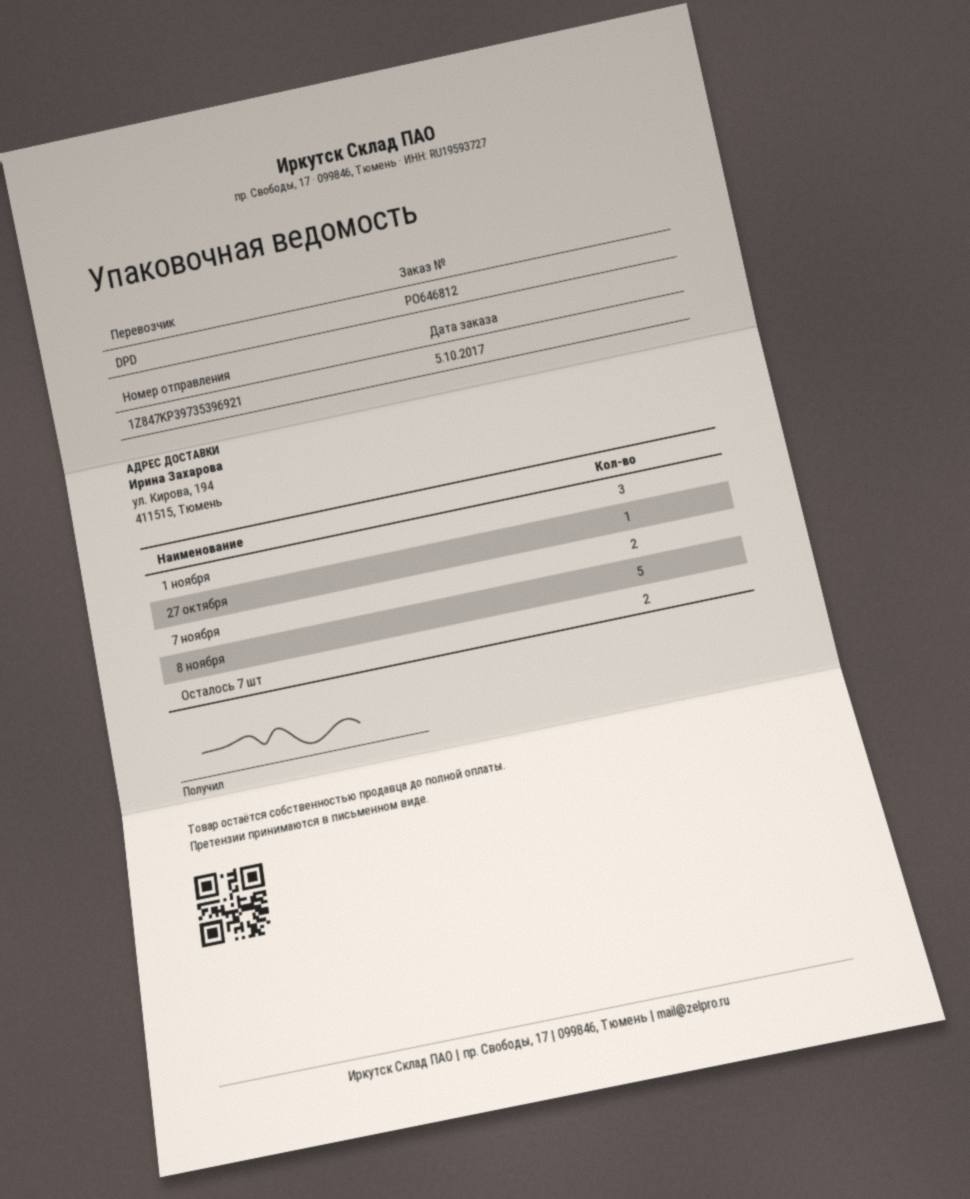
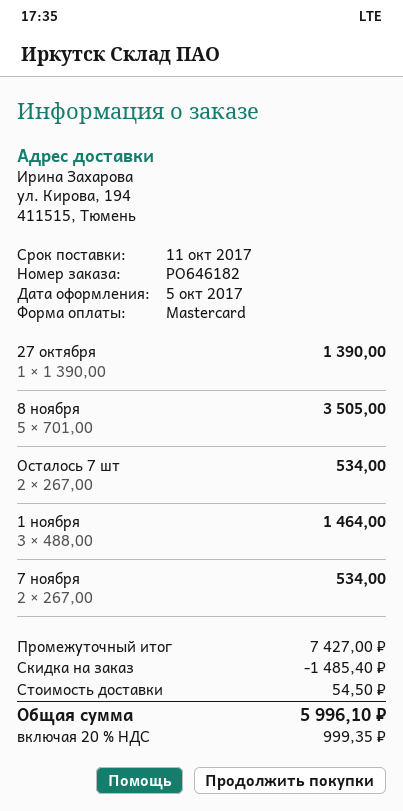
order number: PO646812 -> PO646182

